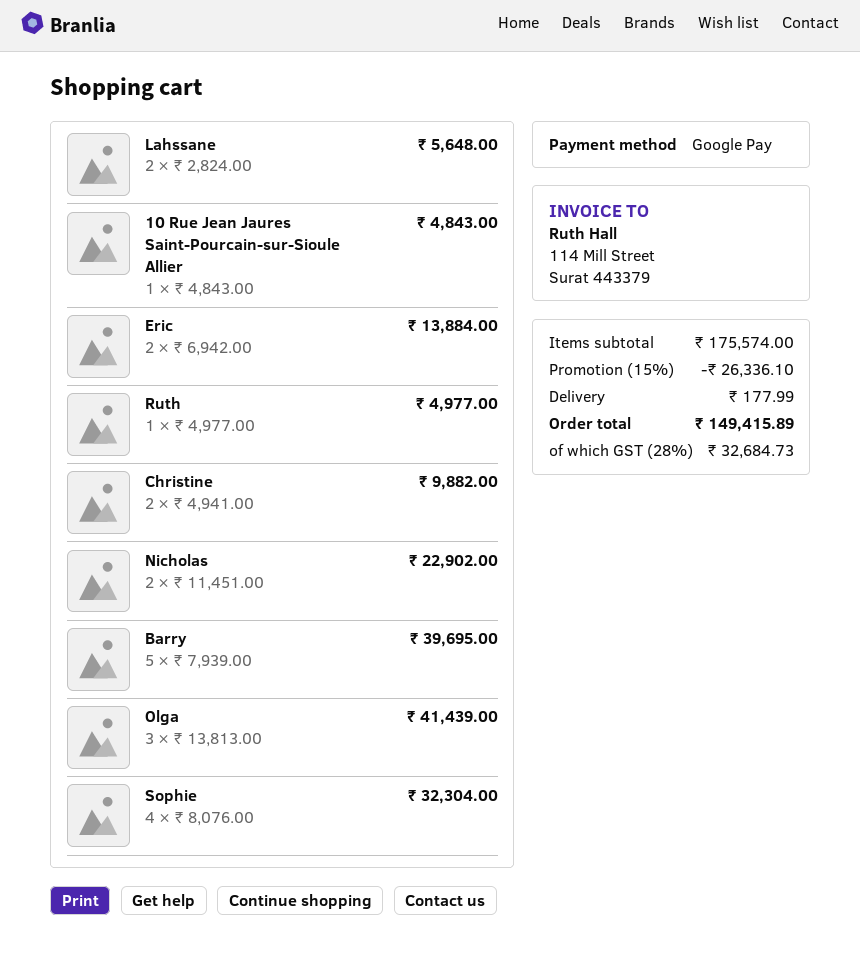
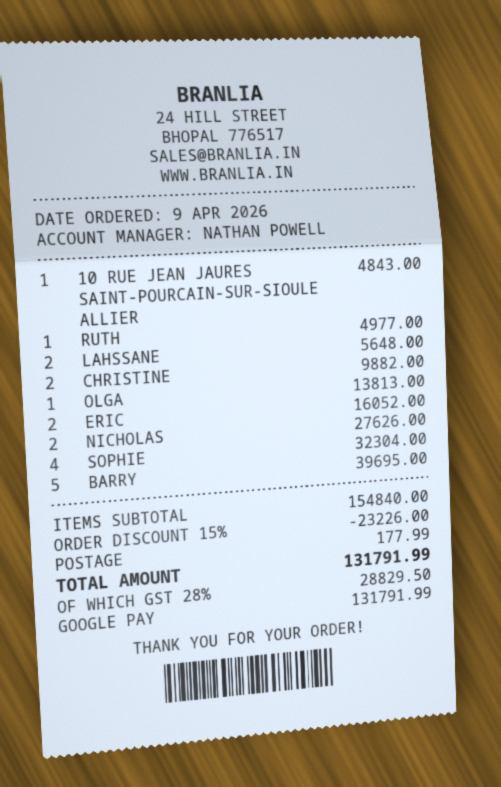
Eric: 2 for 13884.00 -> 2 for 16052.00
Nicholas: 2 for 22902.00 -> 2 for 27626.00
Olga: 3 for 41439.00 -> 1 for 13813.00
subtotal: 175574.00 -> 154840.00
discount: 15% = 26336.10 -> 15% = 23226.00
tax: 28% = 32684.73 -> 28% = 28829.50
total: 149415.89 -> 131791.99

